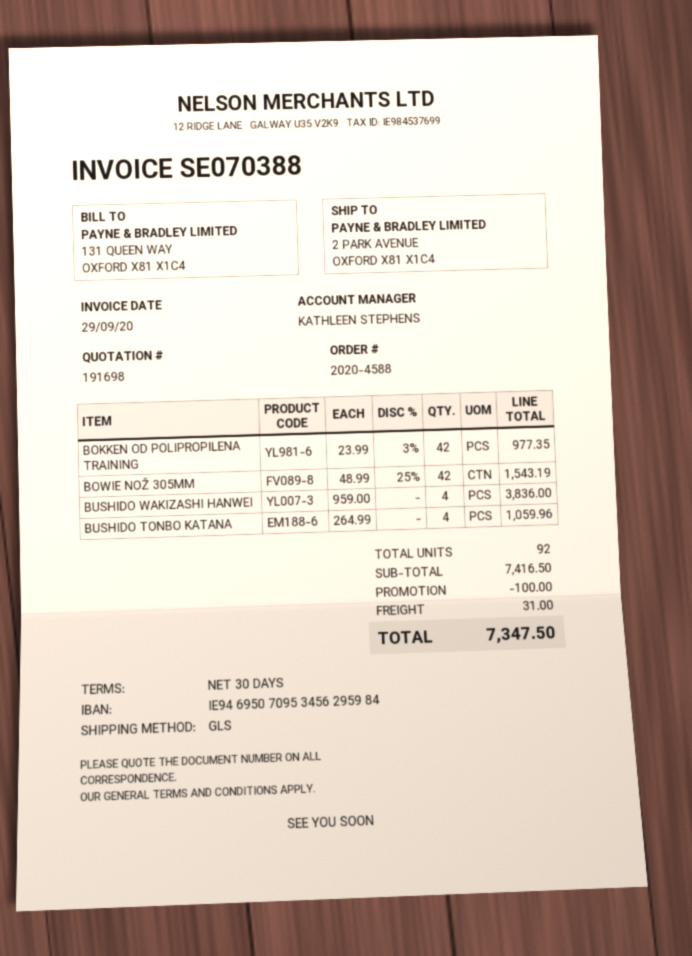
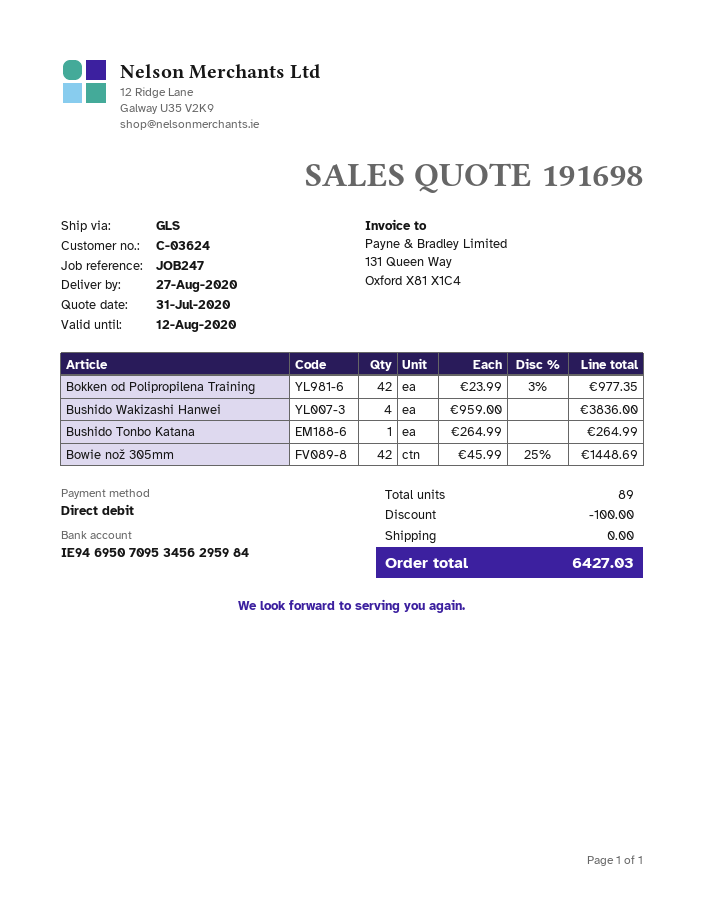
BOWIE NOŽ 305MM: 42 x 48.99 - 25% = 1543.19 -> 42 x 45.99 - 25% = 1448.69
BUSHIDO TONBO KATANA: 4 x 264.99 = 1059.96 -> 1 x 264.99 = 264.99
total quantity: 92 -> 89
shipping: 31.00 -> 0.00
total: 7347.50 -> 6427.03

